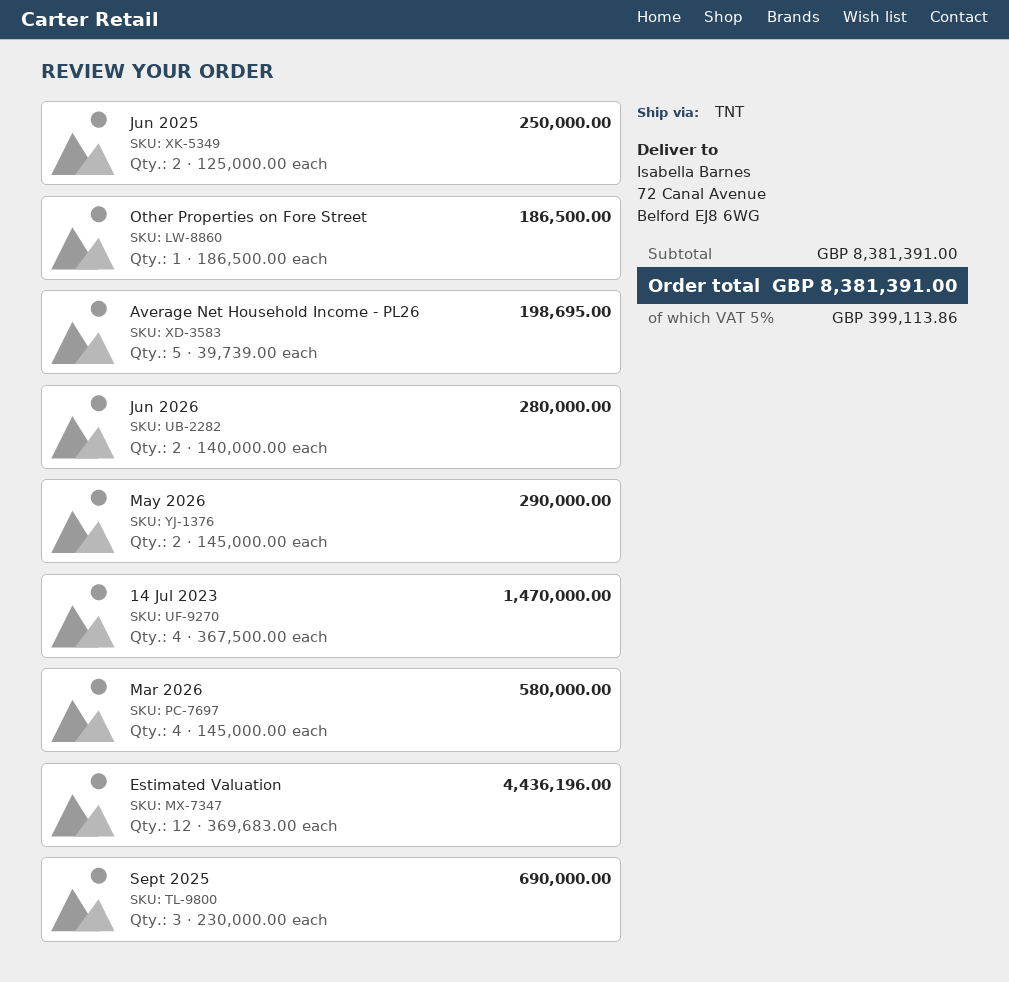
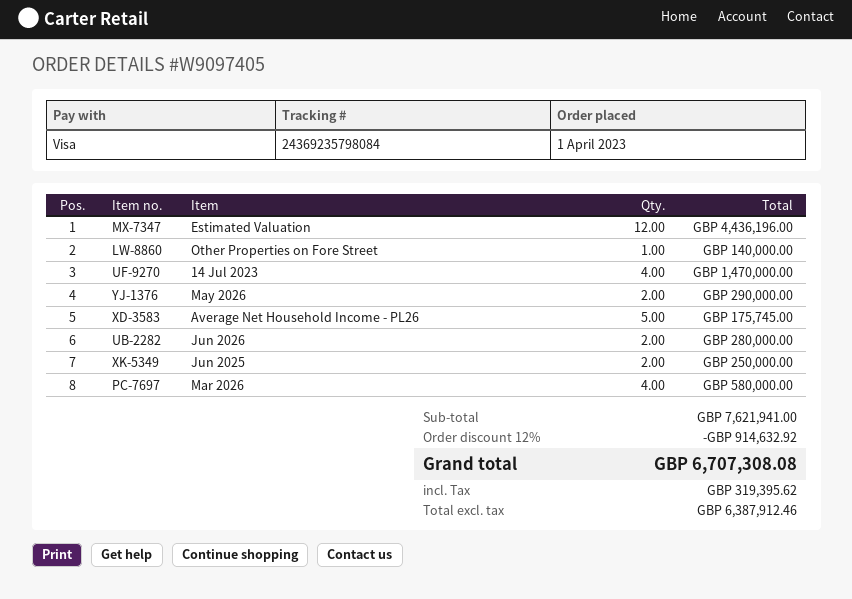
Other Properties on Fore Street: 1 for 186500.00 -> 1 for 140000.00
Average Net Household Income - PL26: 5 for 198695.00 -> 5 for 175745.00
Sept 2025: 3 for 690000.00 -> none
subtotal: 8381391.00 -> 7621941.00
discount: none -> 12% = 914632.92
tax: 399113.86 -> 319395.62
total: 8381391.00 -> 6707308.08

